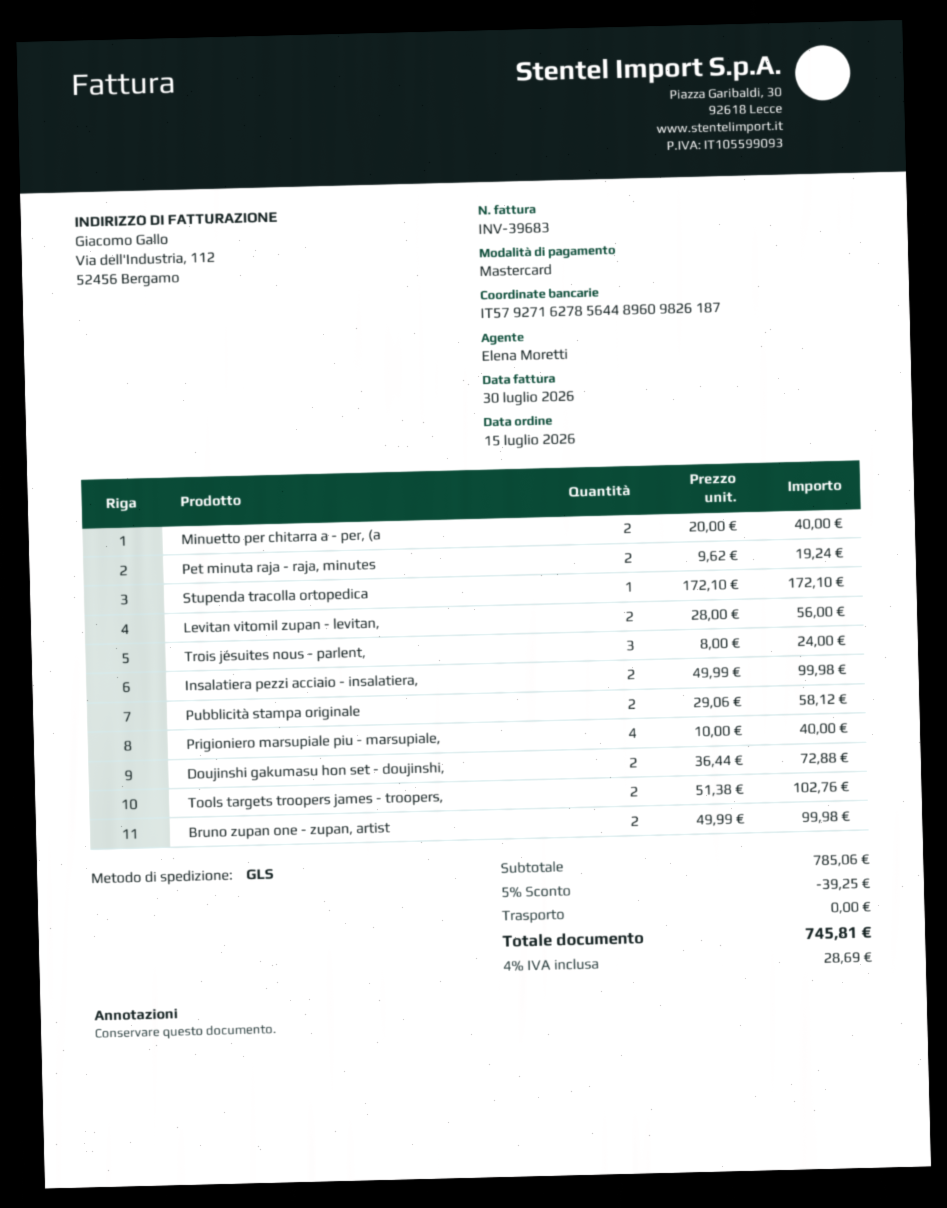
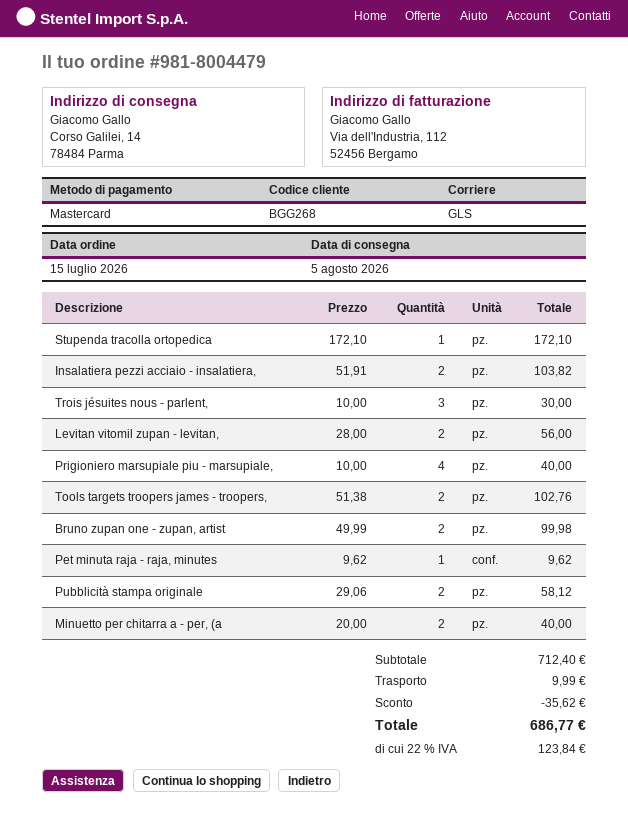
Pet minuta raja - raja, minutes: 2 x 9.62 = 19.24 -> 1 x 9.62 = 9.62
Trois jésuites nous - parlent,: 3 x 8.00 = 24.00 -> 3 x 10.00 = 30.00
Insalatiera pezzi acciaio - insalatiera,: 2 x 49.99 = 99.98 -> 2 x 51.91 = 103.82
Doujinshi gakumasu hon set - doujinshi,: 2 x 36.44 = 72.88 -> none
subtotal: 785.06 -> 712.40
discount: 39.25 -> 35.62
shipping: 0.00 -> 9.99
tax: 4% = 28.69 -> 22% = 123.84
total: 745.81 -> 686.77

